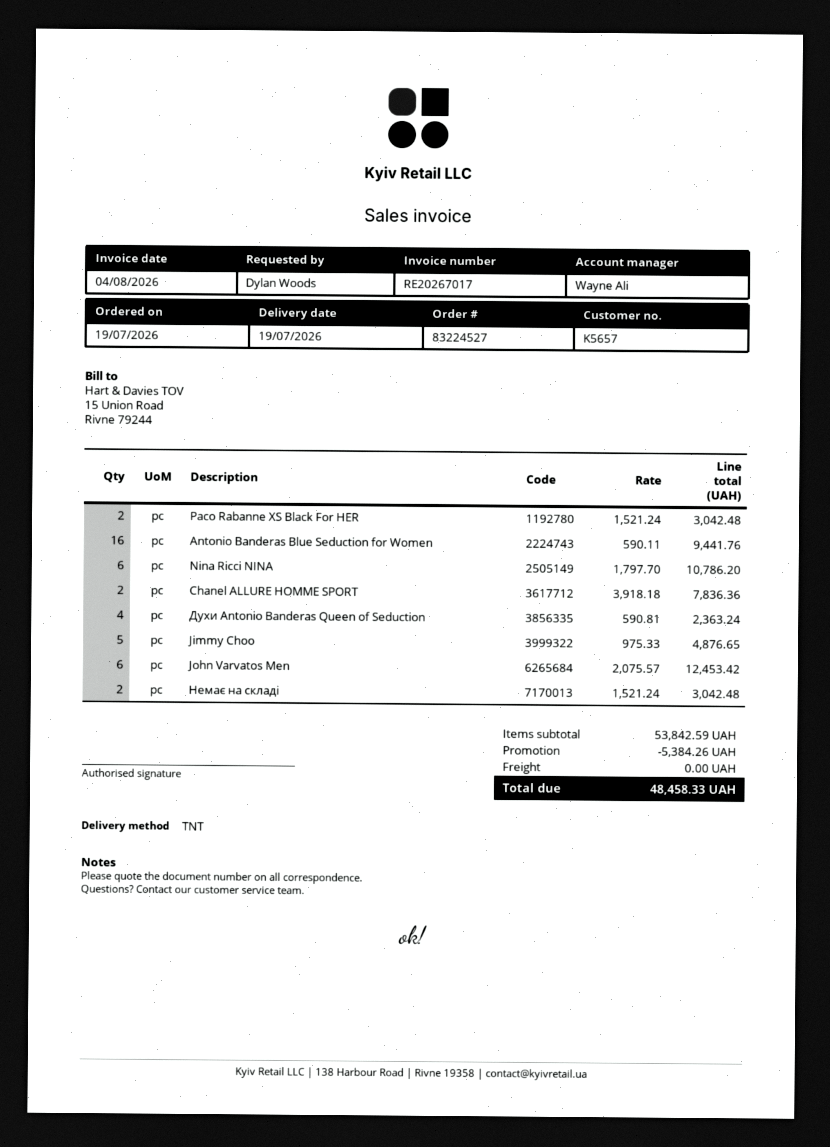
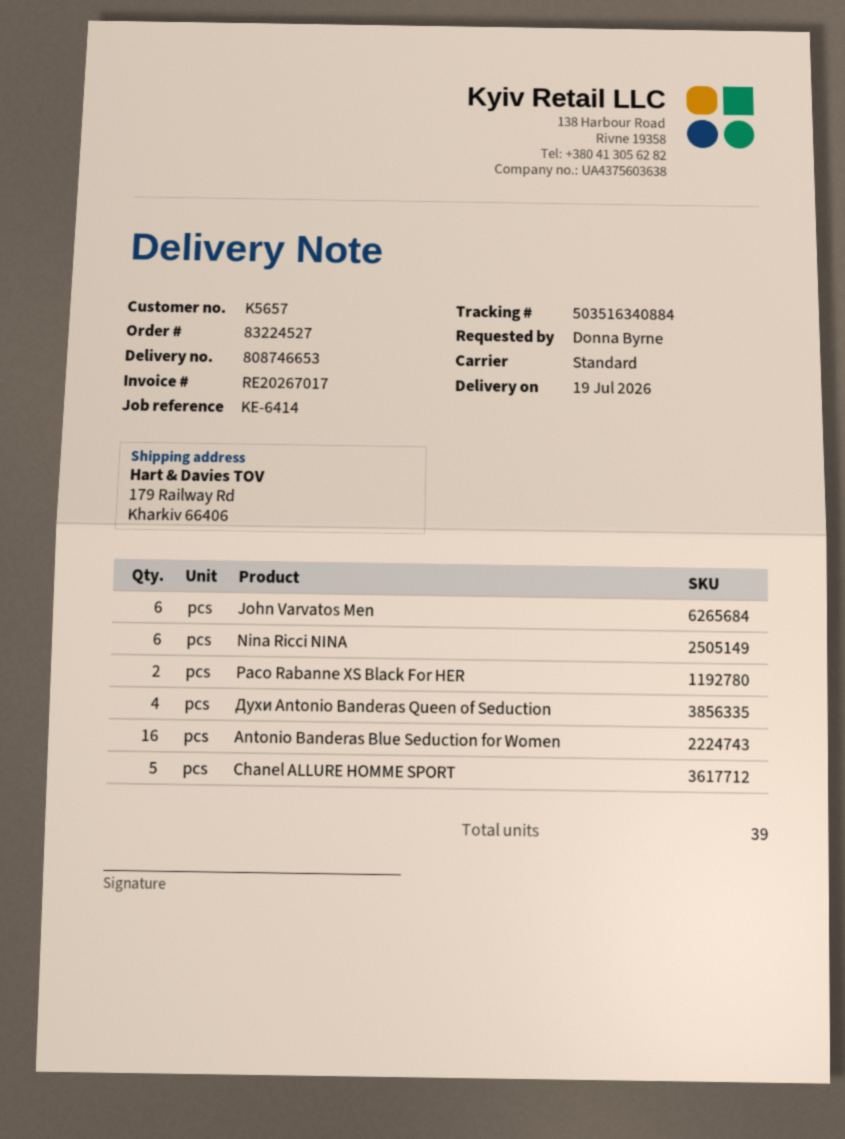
ordered by: Dylan Woods -> Donna Byrne
shipping method: TNT -> standard
Chanel ALLURE HOMME SPORT: 2 -> 5
Jimmy Choo: 5 -> none
Немає на складі: 2 -> none

